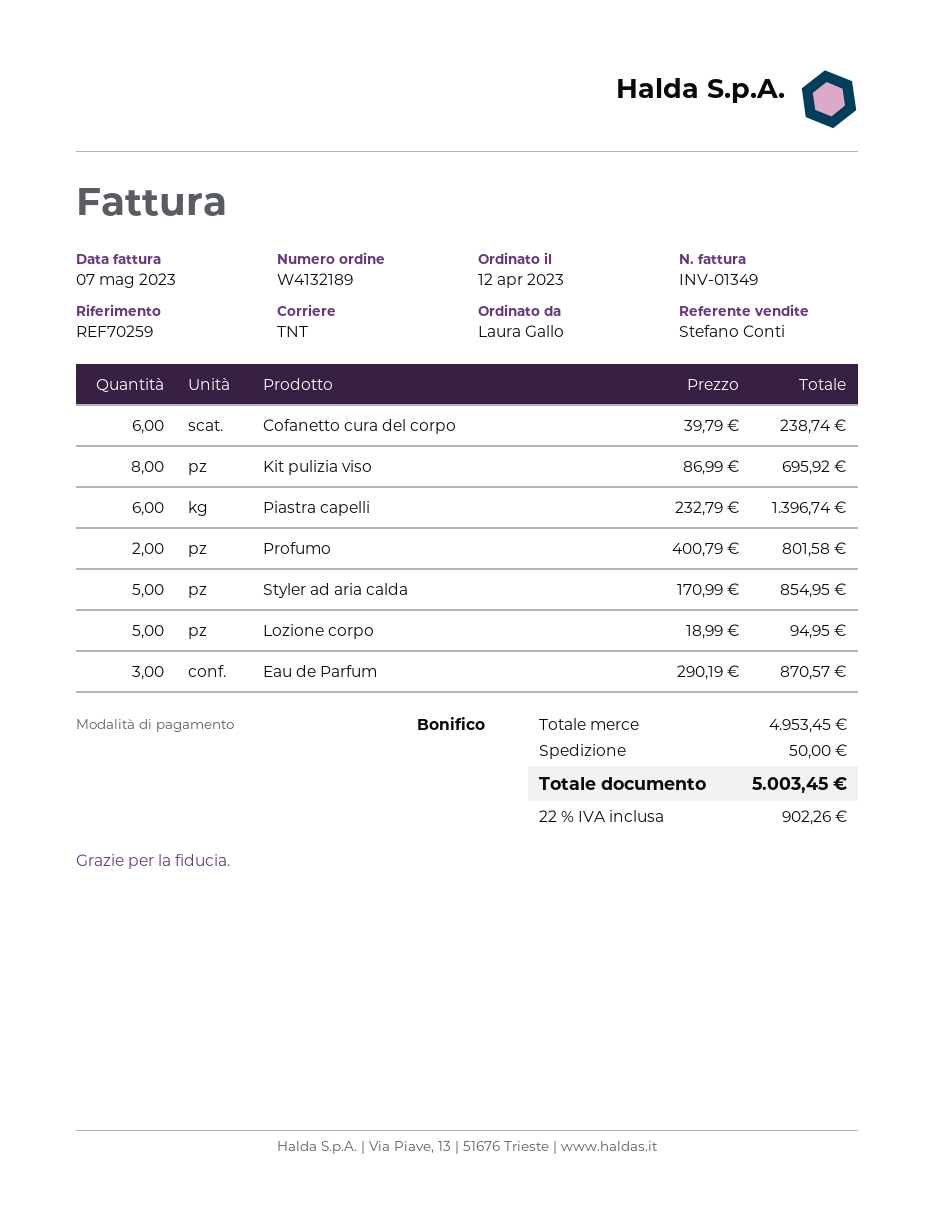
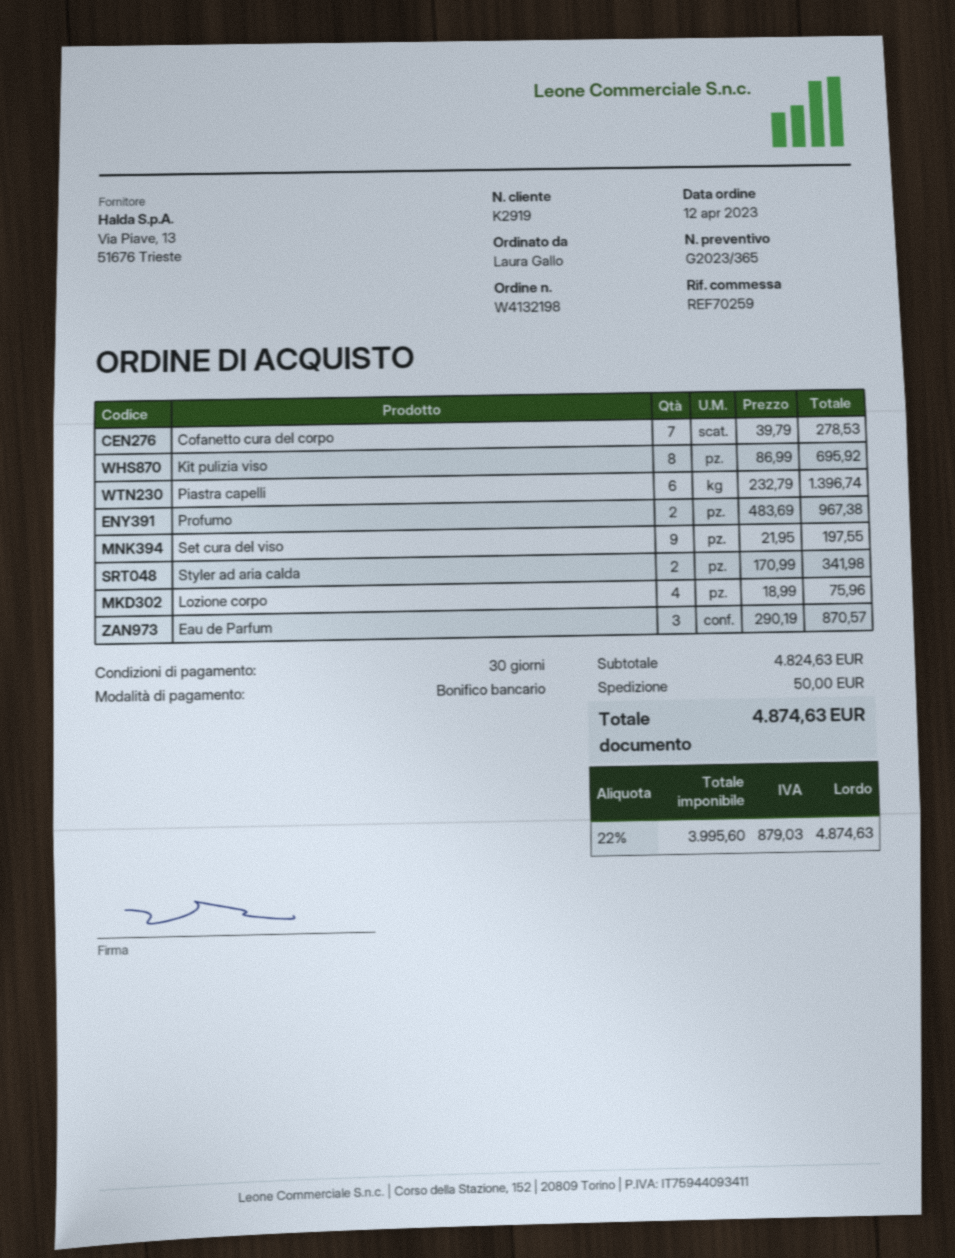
order number: W4132189 -> W4132198
Cofanetto cura del corpo: 6 x 39.79 = 238.74 -> 7 x 39.79 = 278.53
Profumo: 2 x 400.79 = 801.58 -> 2 x 483.69 = 967.38
Styler ad aria calda: 5 x 170.99 = 854.95 -> 2 x 170.99 = 341.98
Lozione corpo: 5 x 18.99 = 94.95 -> 4 x 18.99 = 75.96
Set cura del viso: none -> 9 x 21.95 = 197.55
subtotal: 4953.45 -> 4824.63
tax: 22% = 902.26 -> 22% = 879.03
total: 5003.45 -> 4874.63

